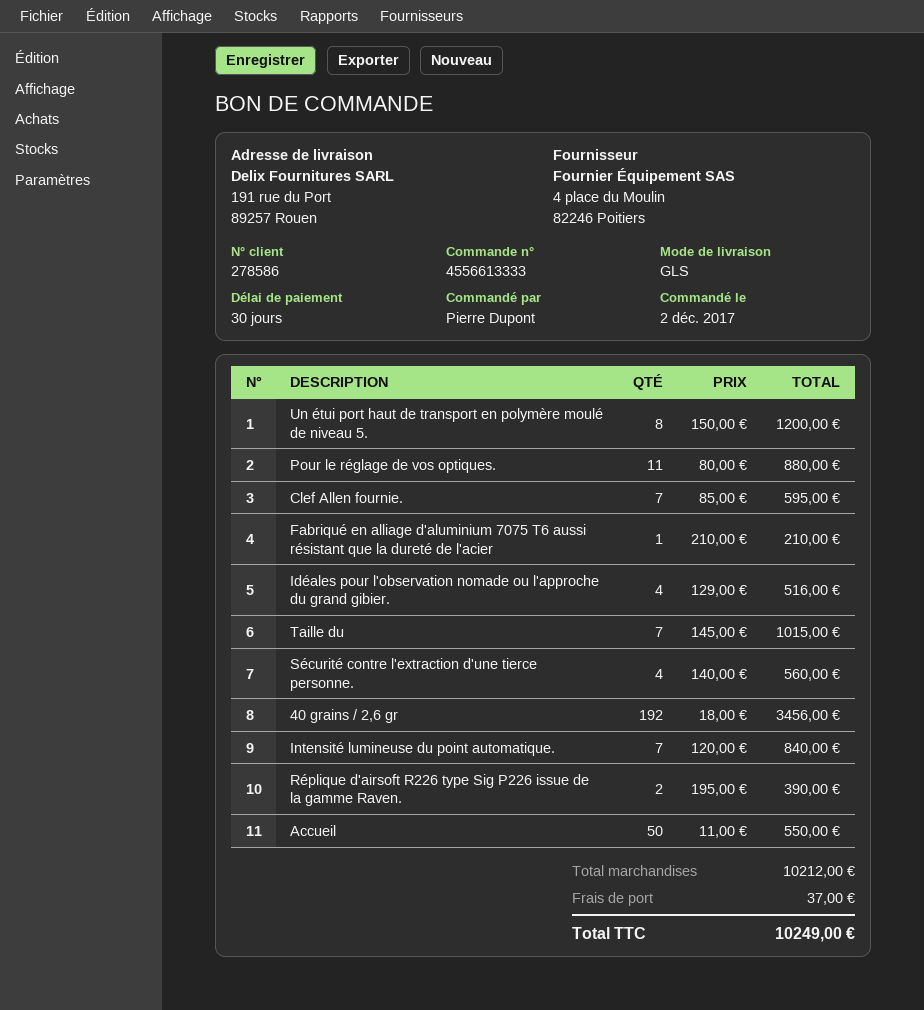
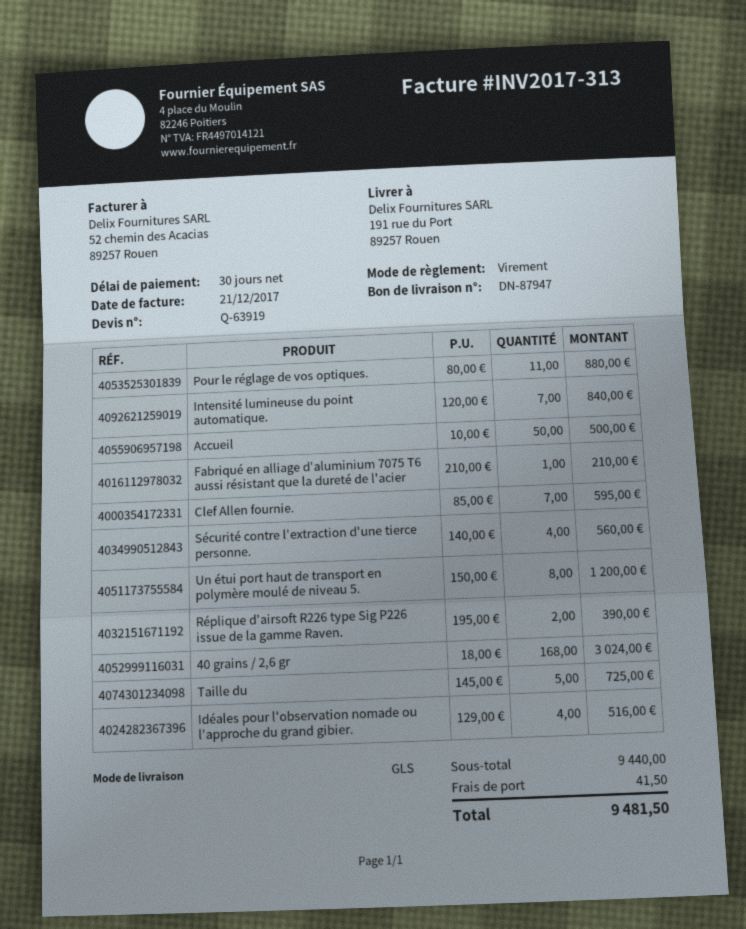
Taille du: 7 x 145.00 = 1015.00 -> 5 x 145.00 = 725.00
40 grains / 2,6 gr: 192 x 18.00 = 3456.00 -> 168 x 18.00 = 3024.00
Accueil: 50 x 11.00 = 550.00 -> 50 x 10.00 = 500.00
subtotal: 10212.00 -> 9440.00
shipping: 37.00 -> 41.50
total: 10249.00 -> 9481.50

